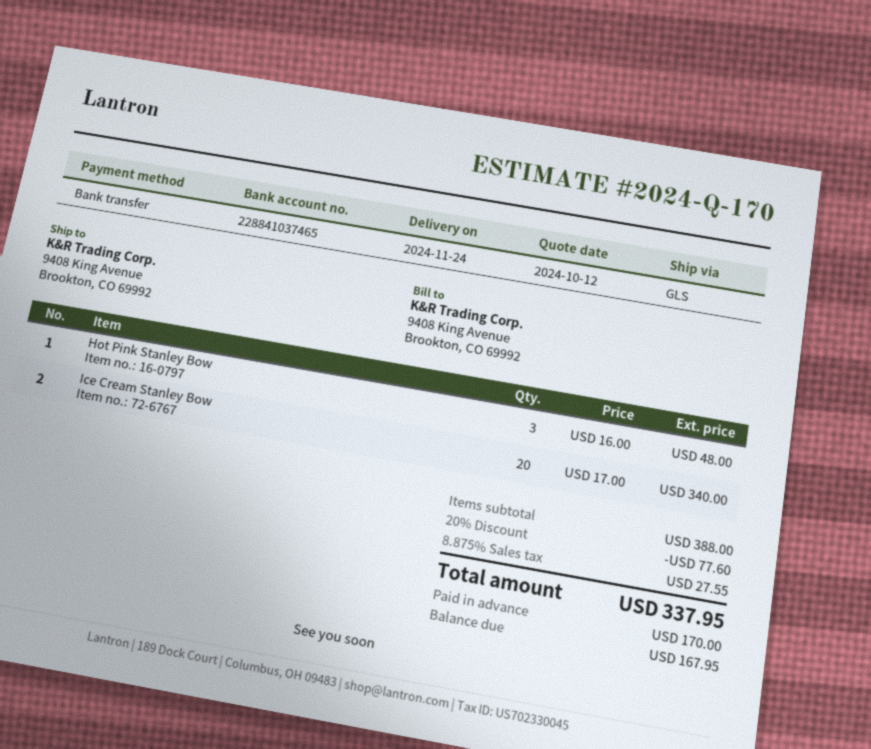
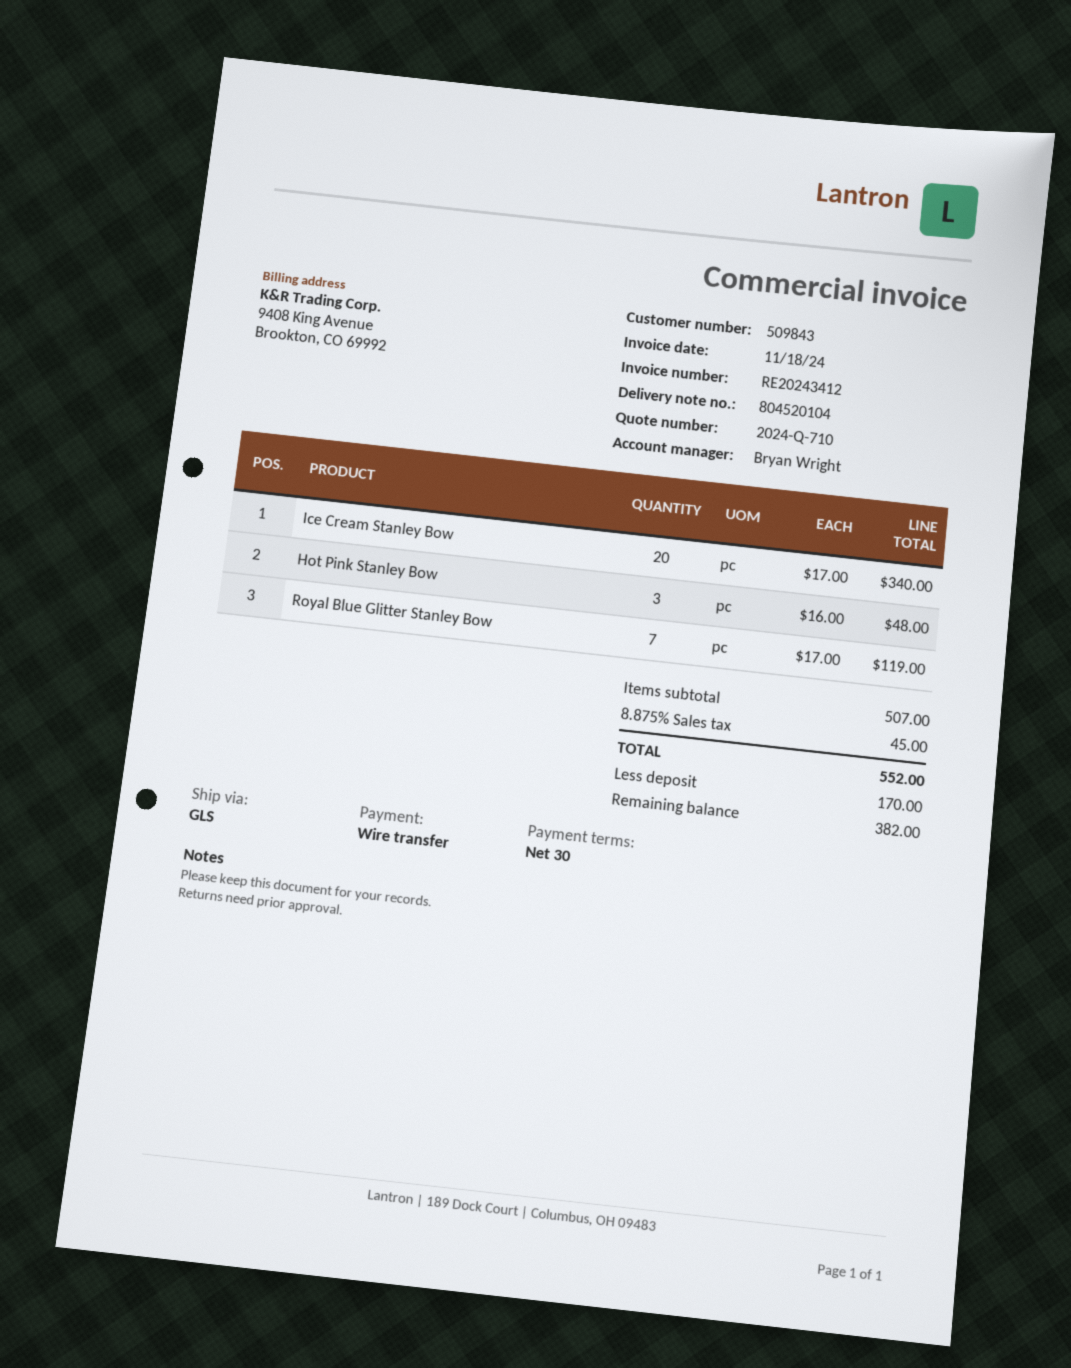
quote number: 2024-Q-170 -> 2024-Q-710
Royal Blue Glitter Stanley Bow: none -> 7 x 17.00 = 119.00
subtotal: 388.00 -> 507.00
discount: 20% = 77.60 -> none
tax: 8.875% = 27.55 -> 8.875% = 45.00
total: 337.95 -> 552.00
balance: 167.95 -> 382.00

